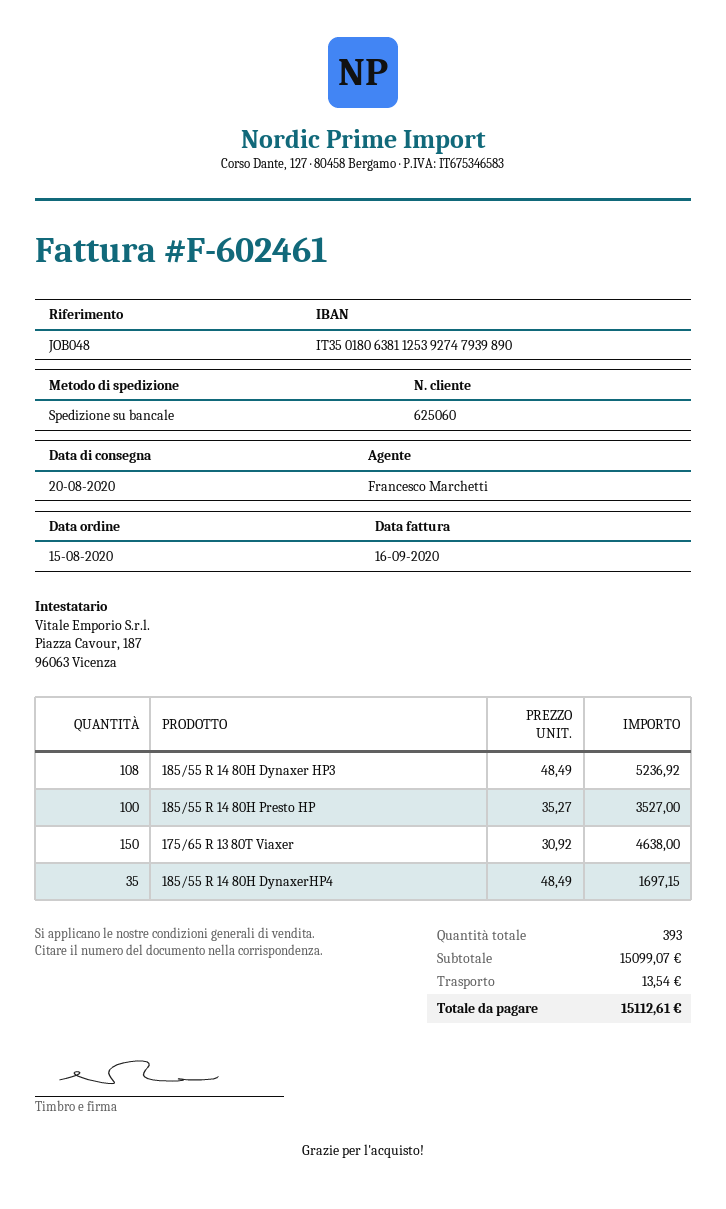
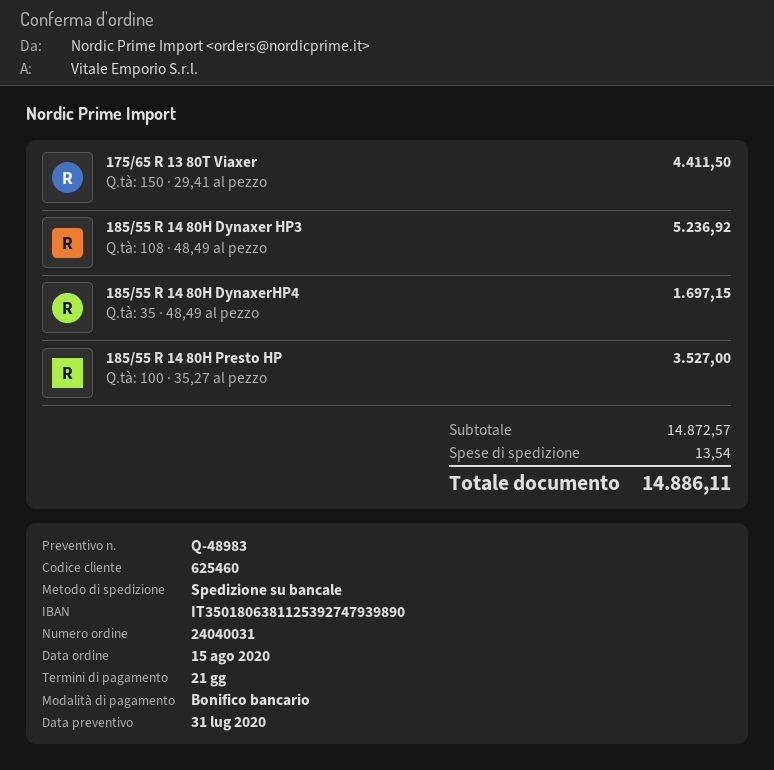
customer number: 625060 -> 625460
175/65 R 13 80T Viaxer: 150 x 30.92 = 4638.00 -> 150 x 29.41 = 4411.50
subtotal: 15099.07 -> 14872.57
total: 15112.61 -> 14886.11

